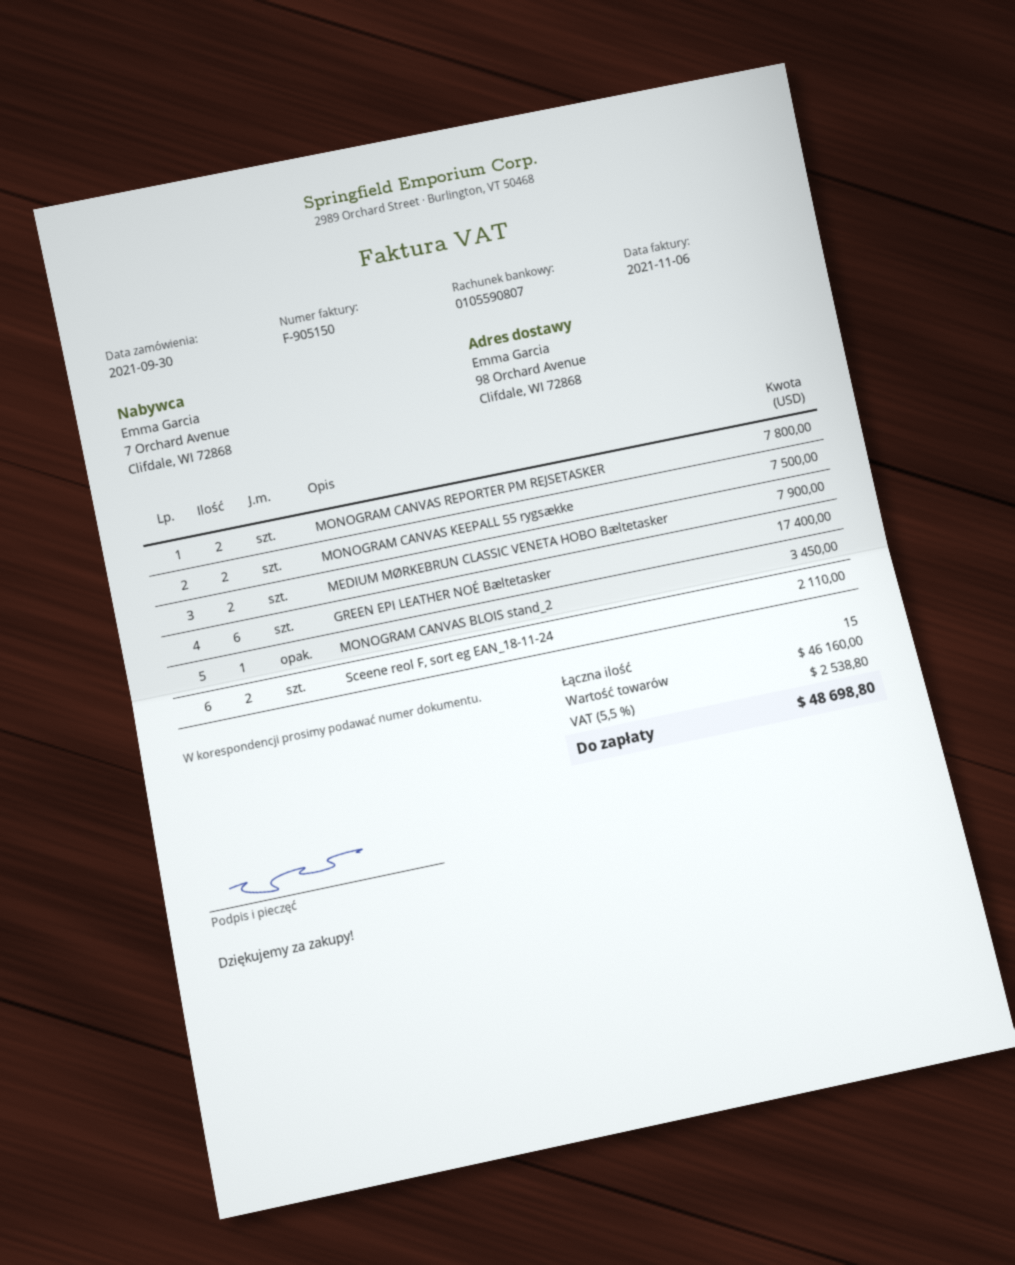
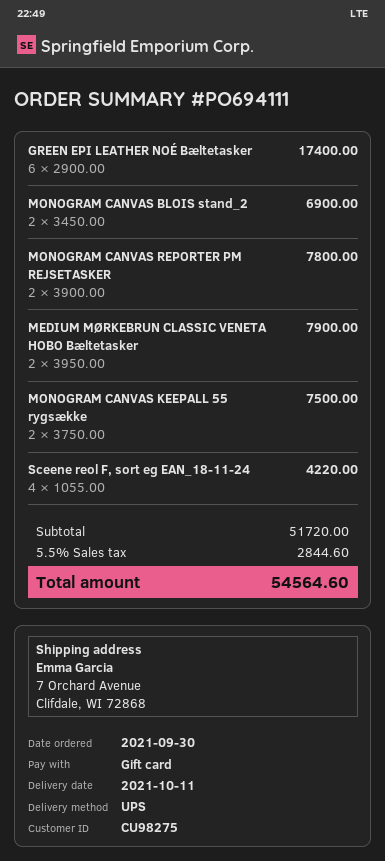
ship to: 98 Orchard Avenue, Clifdale, WI 72868 -> 7 Orchard Avenue, Clifdale, WI 72868
MONOGRAM CANVAS BLOIS stand_2: 1 for 3450.00 -> 2 for 6900.00
Sceene reol F, sort eg EAN_18-11-24: 2 for 2110.00 -> 4 for 4220.00
subtotal: 46160.00 -> 51720.00
tax: 5.5% = 2538.80 -> 5.5% = 2844.60
total: 48698.80 -> 54564.60

